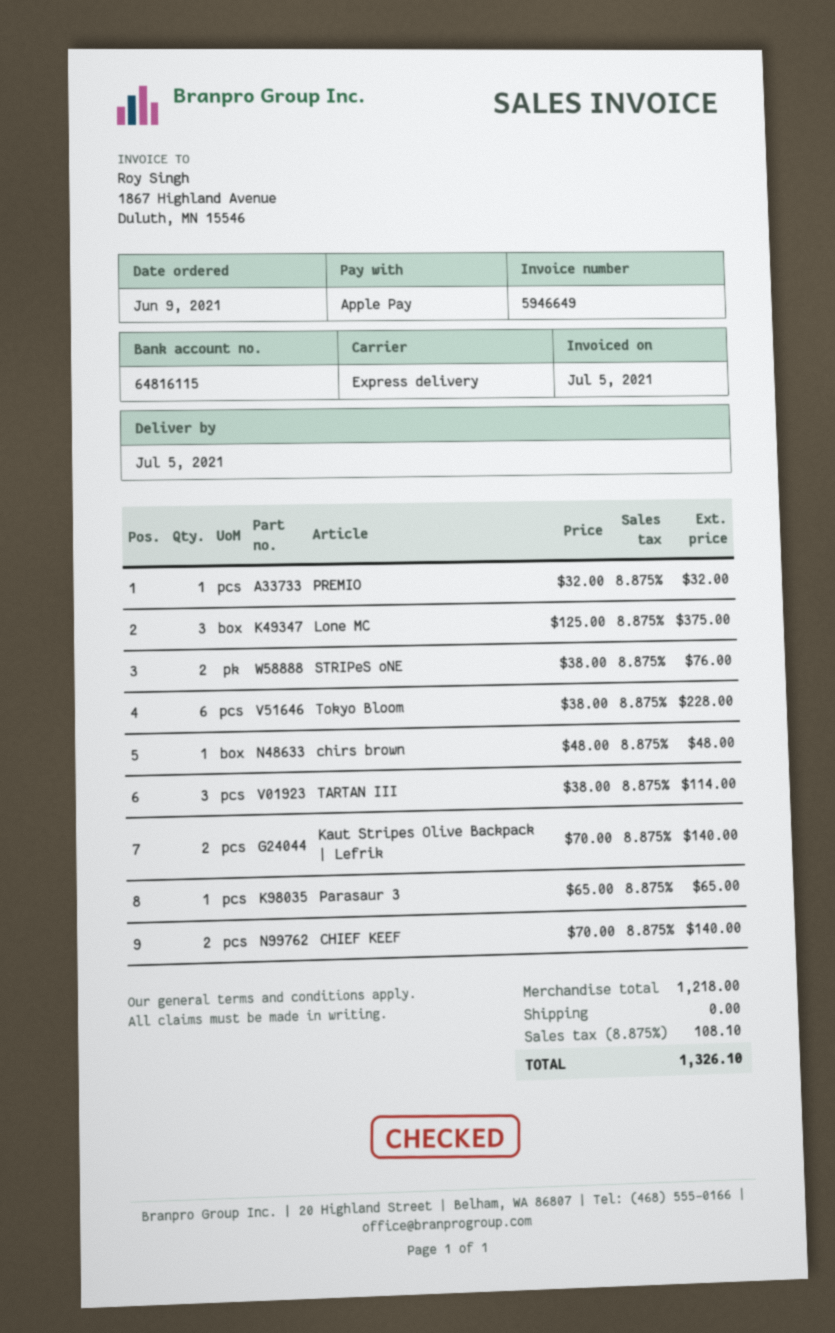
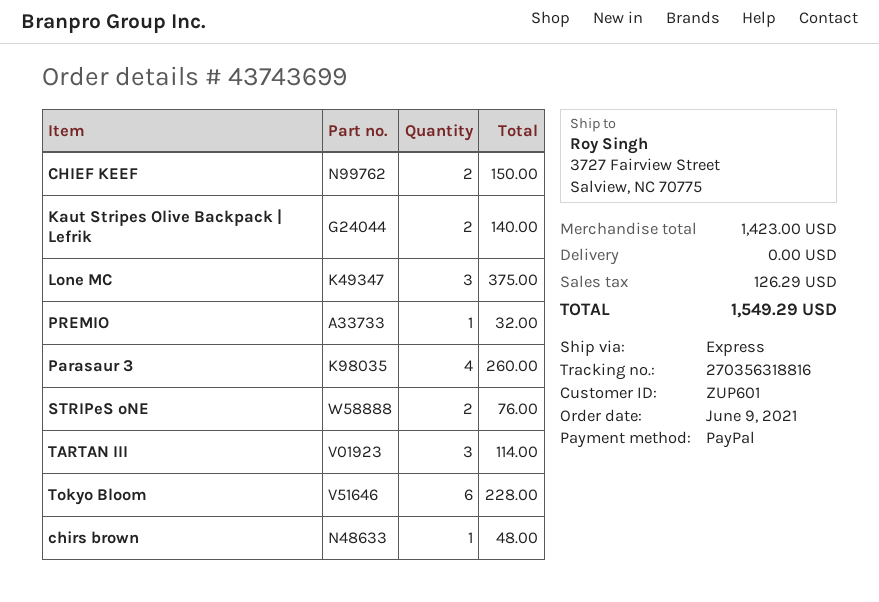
payment method: Apple Pay -> PayPal
Parasaur 3: 1 for 65.00 -> 4 for 260.00
CHIEF KEEF: 2 for 140.00 -> 2 for 150.00
subtotal: 1218.00 -> 1423.00
tax: 108.10 -> 126.29
total: 1326.10 -> 1549.29

